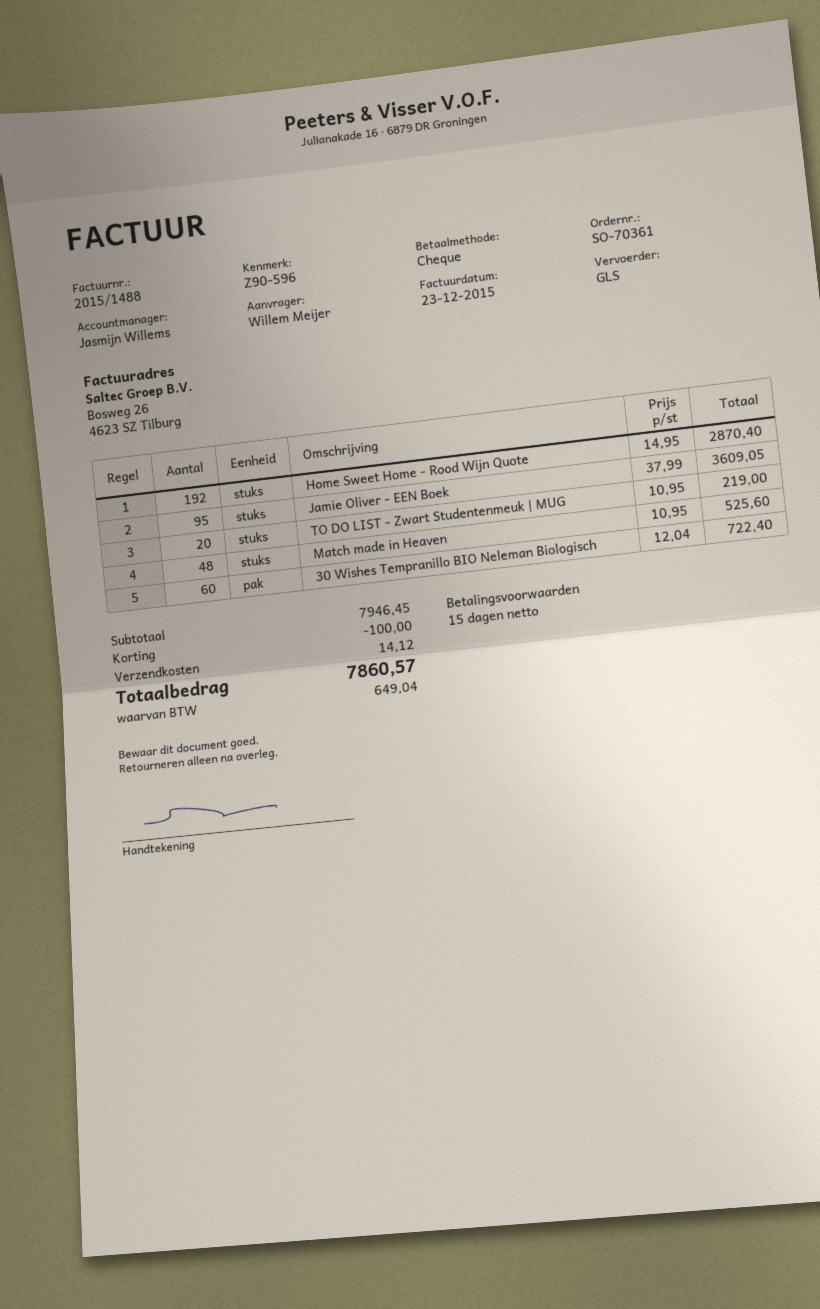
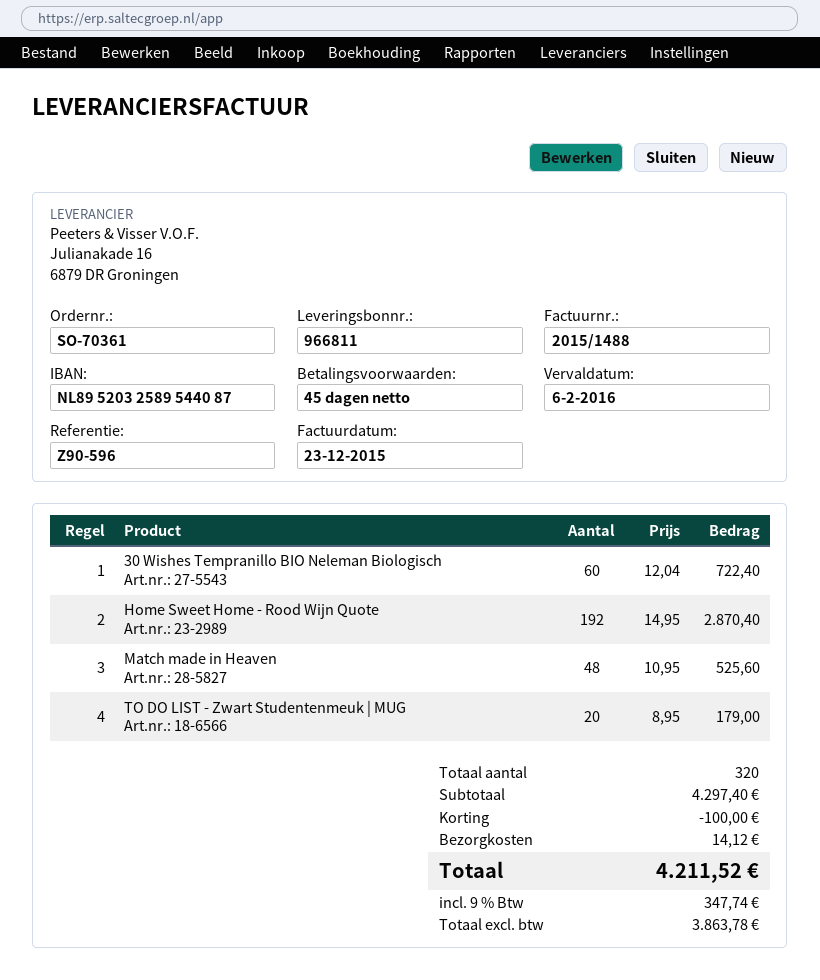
payment terms: 15 days -> 45 days
Jamie Oliver - EEN Boek: 95 x 37.99 = 3609.05 -> none
TO DO LIST - Zwart Studentenmeuk | MUG: 20 x 10.95 = 219.00 -> 20 x 8.95 = 179.00
subtotal: 7946.45 -> 4297.40
tax: 649.04 -> 347.74
total: 7860.57 -> 4211.52

